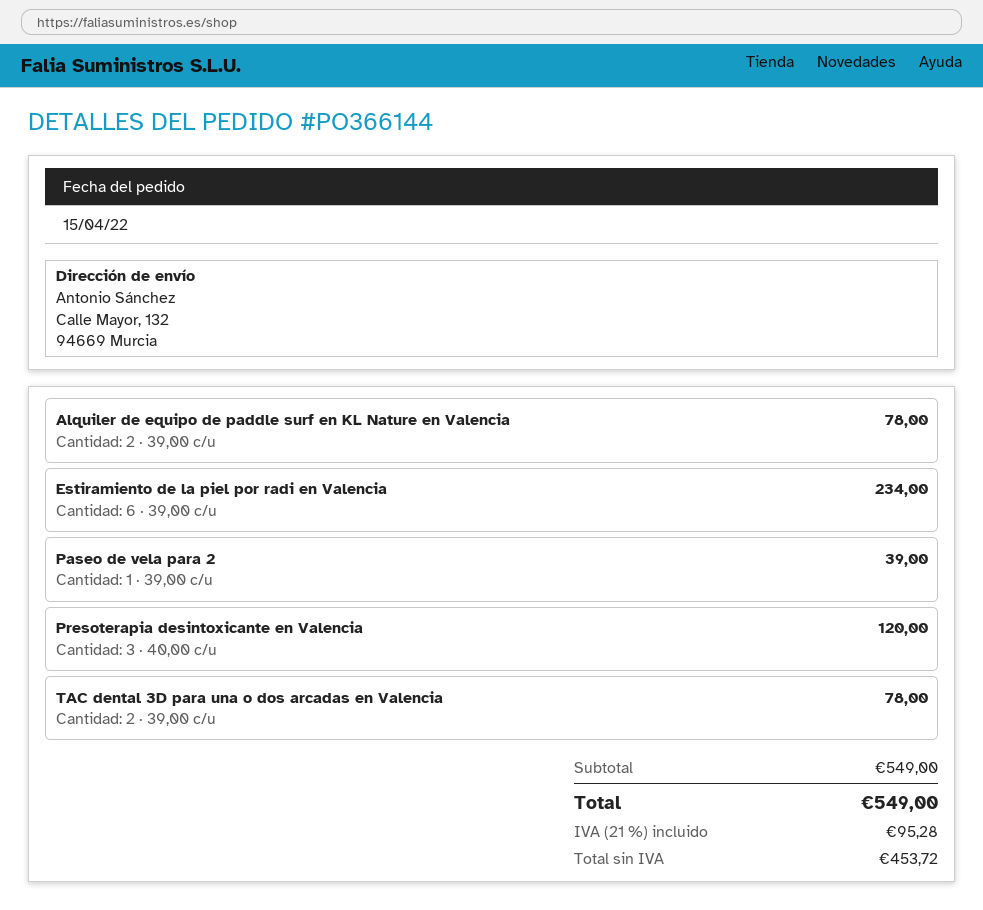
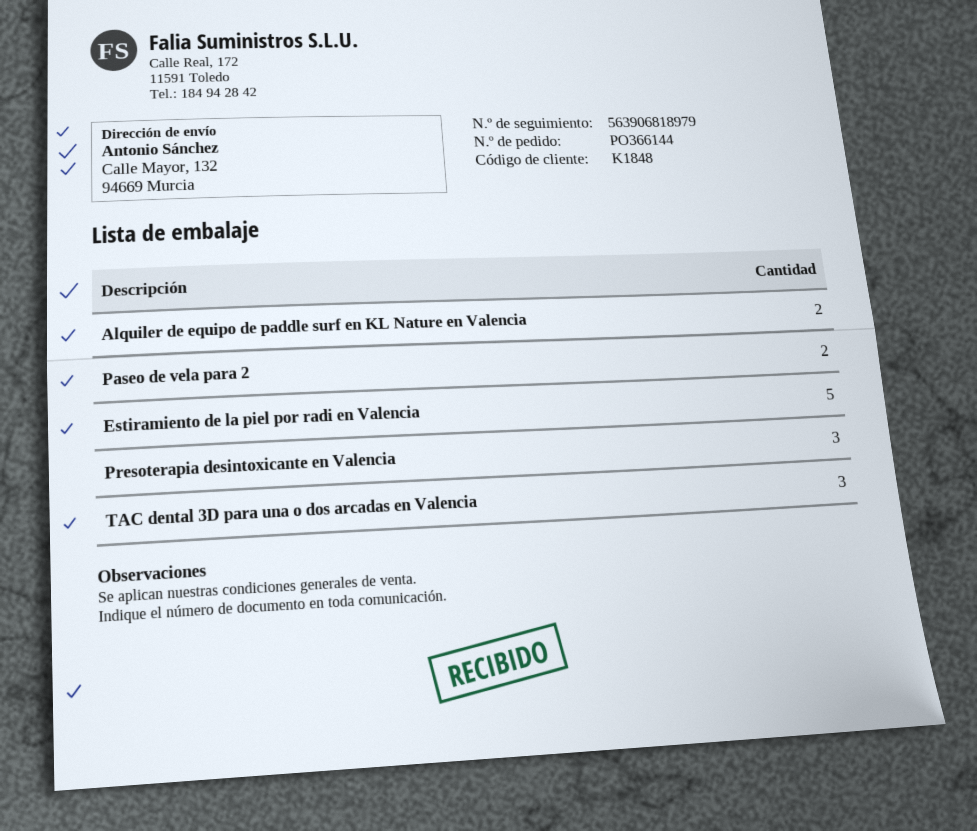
Estiramiento de la piel por radi en Valencia: 6 -> 5
Paseo de vela para 2: 1 -> 2
TAC dental 3D para una o dos arcadas en Valencia: 2 -> 3

